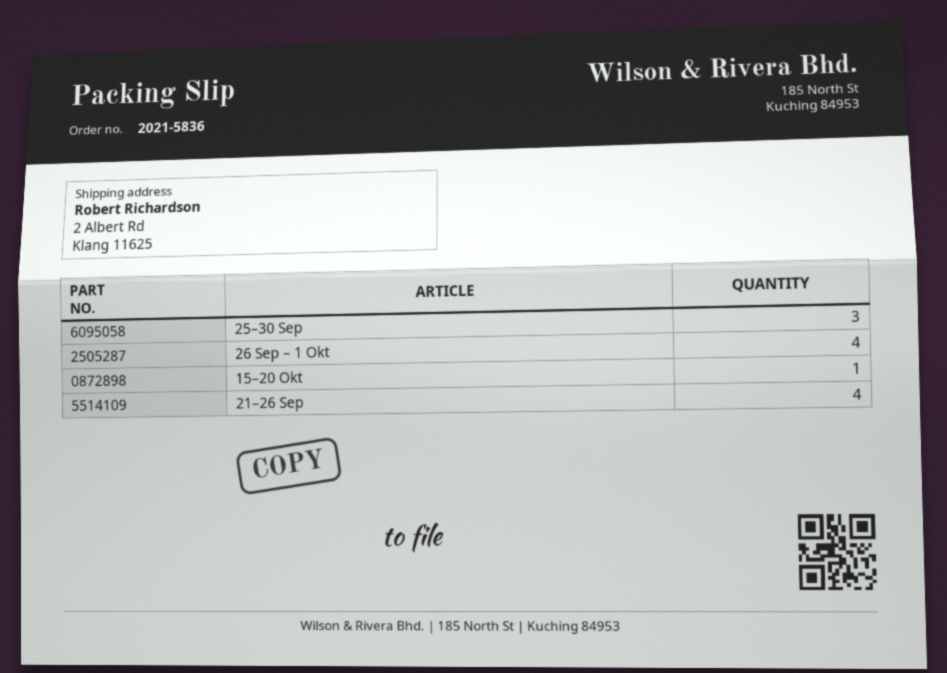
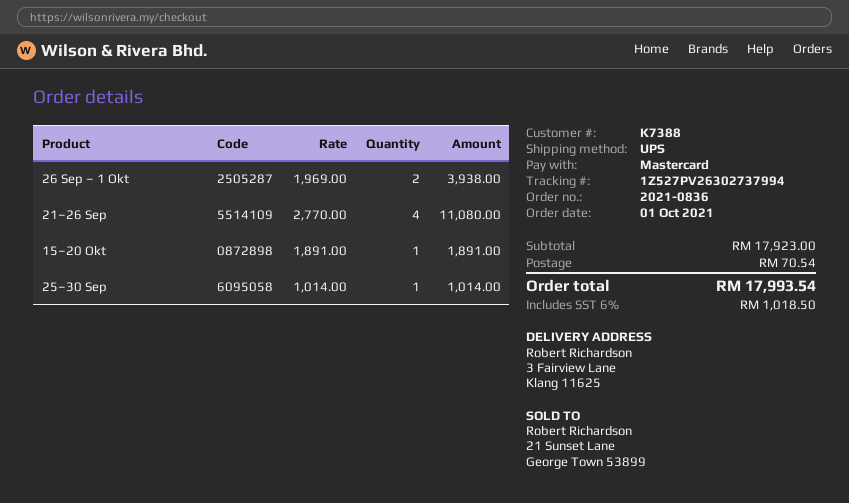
order number: 2021-5836 -> 2021-0836
ship to: 2 Albert Rd, Klang 11625 -> 3 Fairview Lane, Klang 11625
25–30 Sep: 3 -> 1
26 Sep – 1 Okt: 4 -> 2

